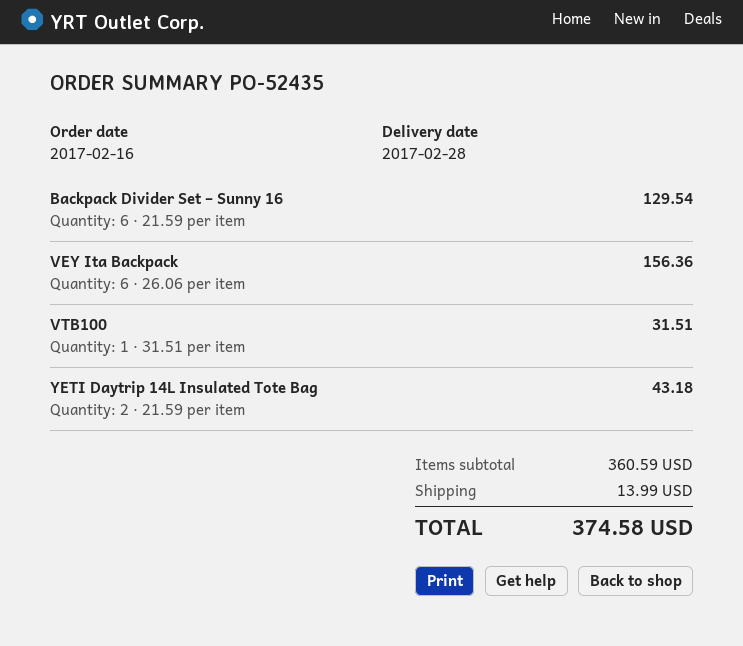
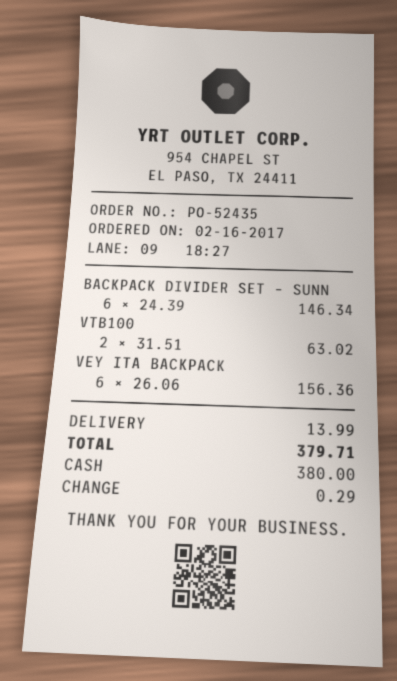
Backpack Divider Set – Sunny 16: 6 x 21.59 = 129.54 -> 6 x 24.39 = 146.34
VTB100: 1 x 31.51 = 31.51 -> 2 x 31.51 = 63.02
YETI Daytrip 14L Insulated Tote Bag: 2 x 21.59 = 43.18 -> none
total: 374.58 -> 379.71

